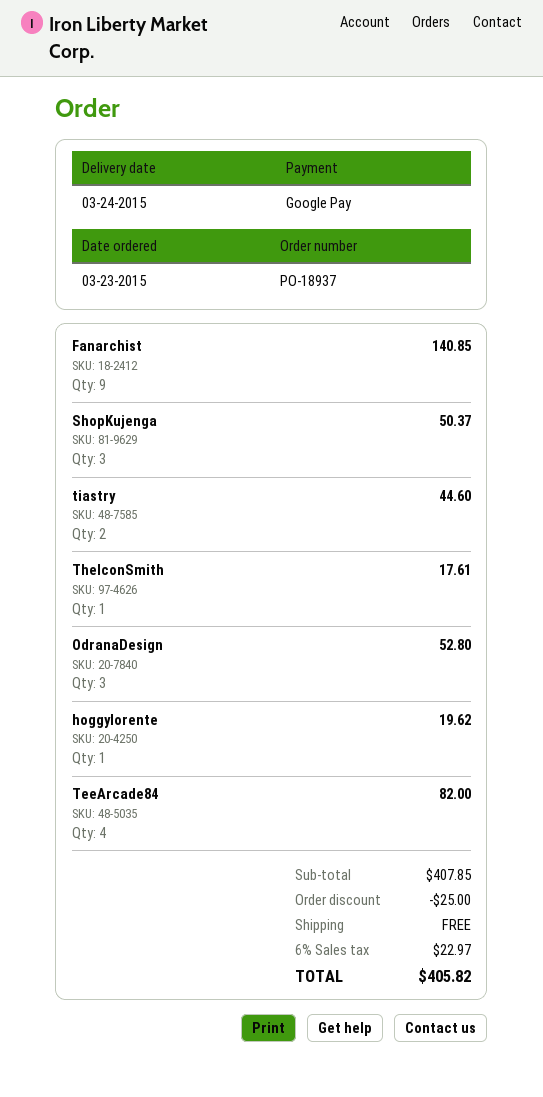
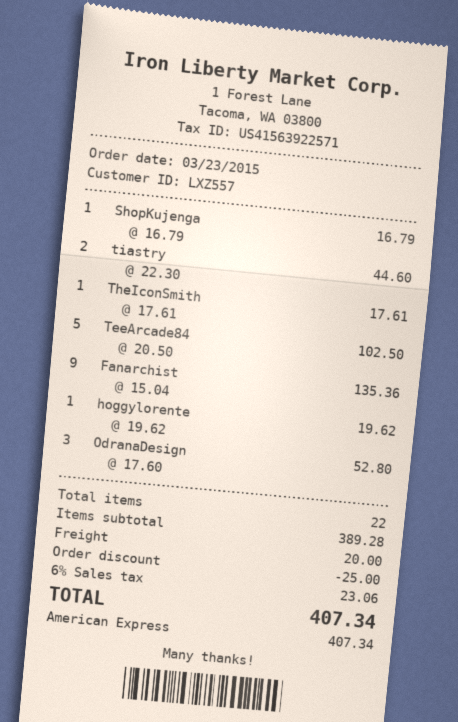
payment method: Google Pay -> American Express
Fanarchist: 9 for 140.85 -> 9 for 135.36
ShopKujenga: 3 for 50.37 -> 1 for 16.79
TeeArcade84: 4 for 82.00 -> 5 for 102.50
subtotal: 407.85 -> 389.28
shipping: 0.00 -> 20.00
tax: 6% = 22.97 -> 6% = 23.06
total: 405.82 -> 407.34

